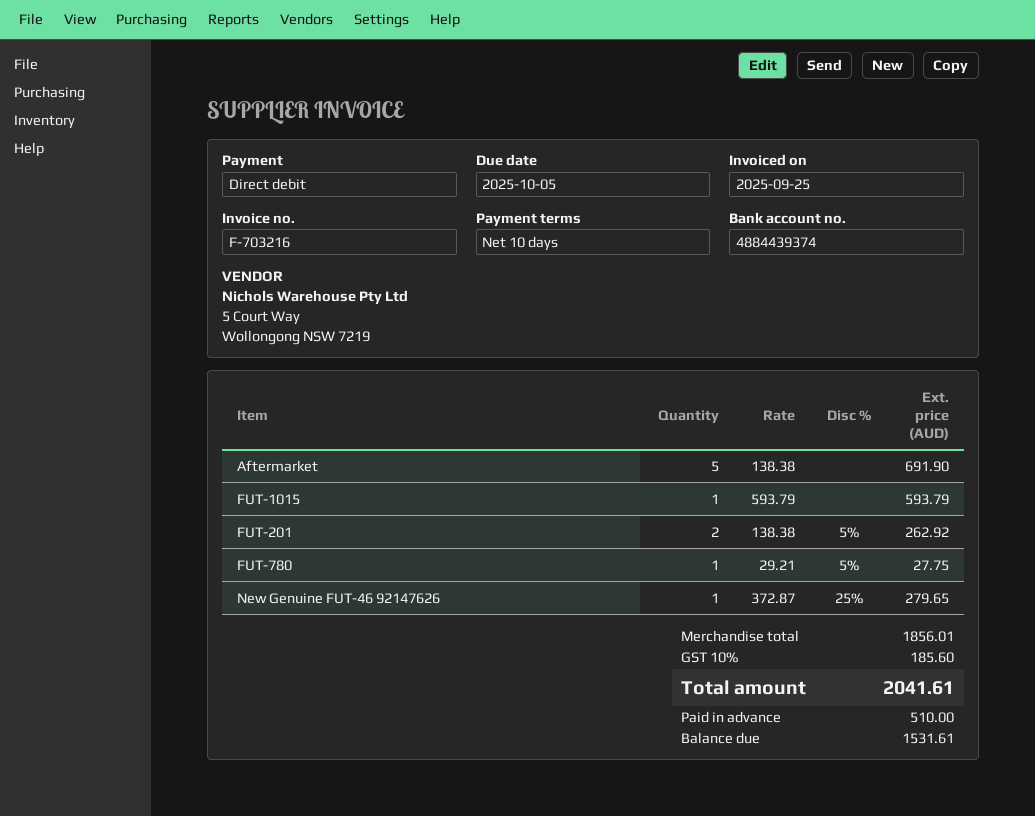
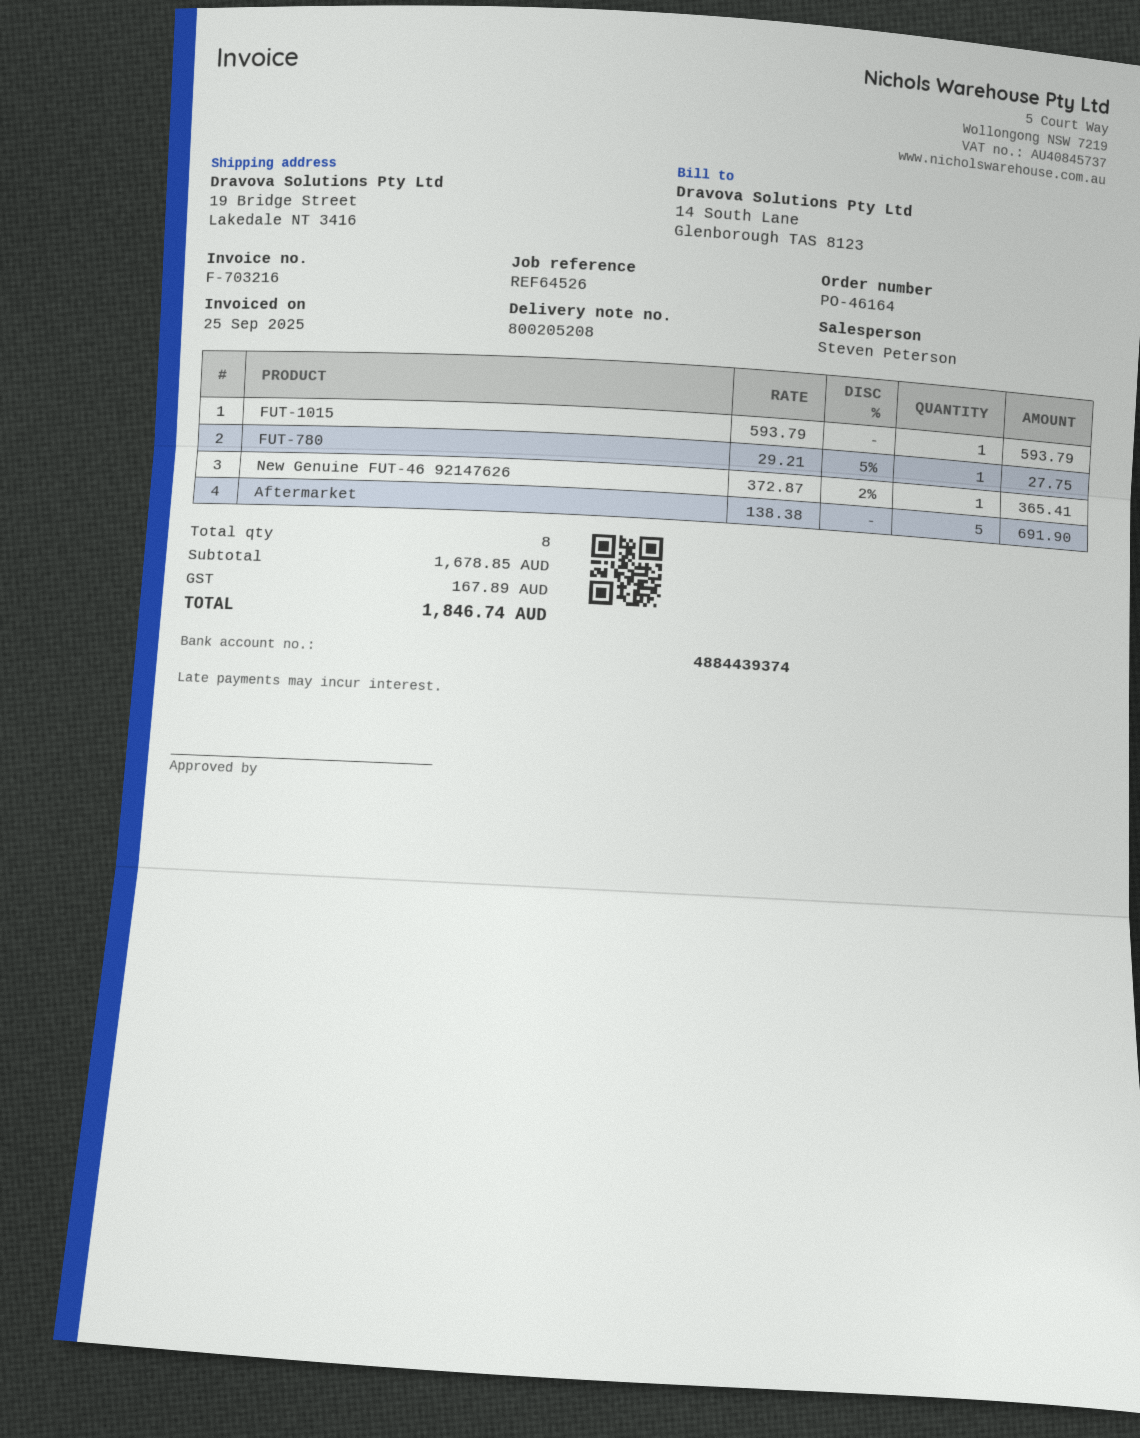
FUT-201: 2 x 138.38 - 5% = 262.92 -> none
New Genuine FUT-46 92147626: 1 x 372.87 - 25% = 279.65 -> 1 x 372.87 - 2% = 365.41
subtotal: 1856.01 -> 1678.85
tax: 185.60 -> 167.89
total: 2041.61 -> 1846.74

